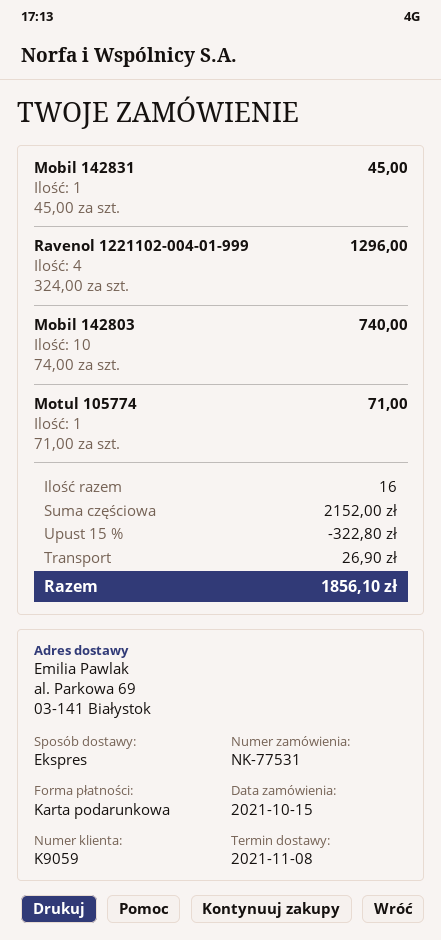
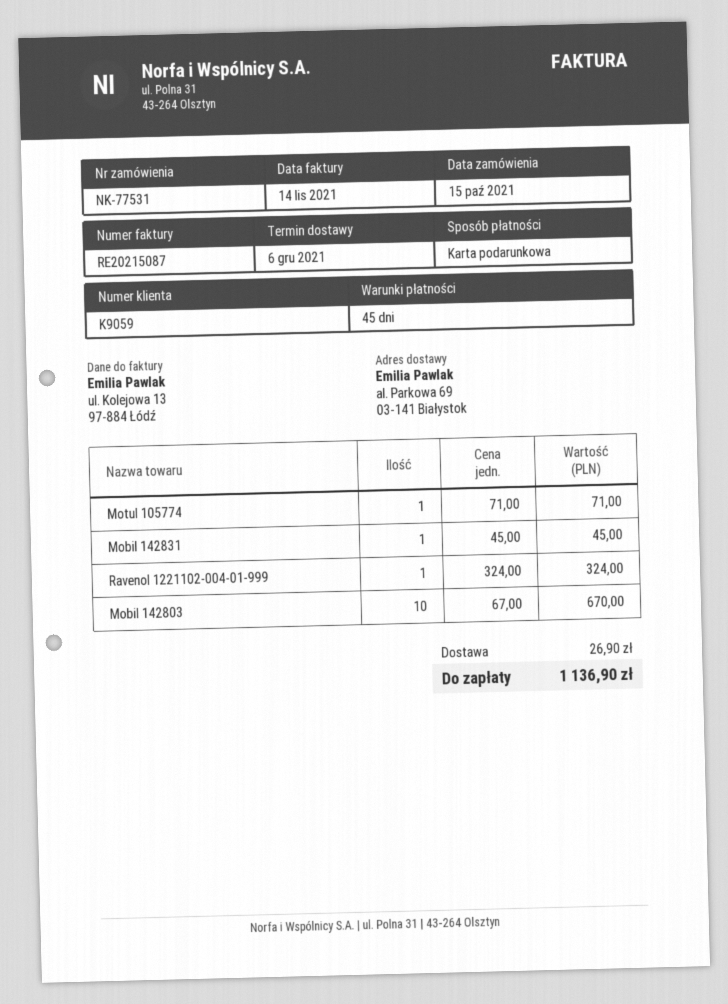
delivery date: 2021-11-08 -> 2021-12-06
Ravenol 1221102-004-01-999: 4 x 324.00 = 1296.00 -> 1 x 324.00 = 324.00
Mobil 142803: 10 x 74.00 = 740.00 -> 10 x 67.00 = 670.00
discount: 15% = 322.80 -> none
total: 1856.10 -> 1136.90

